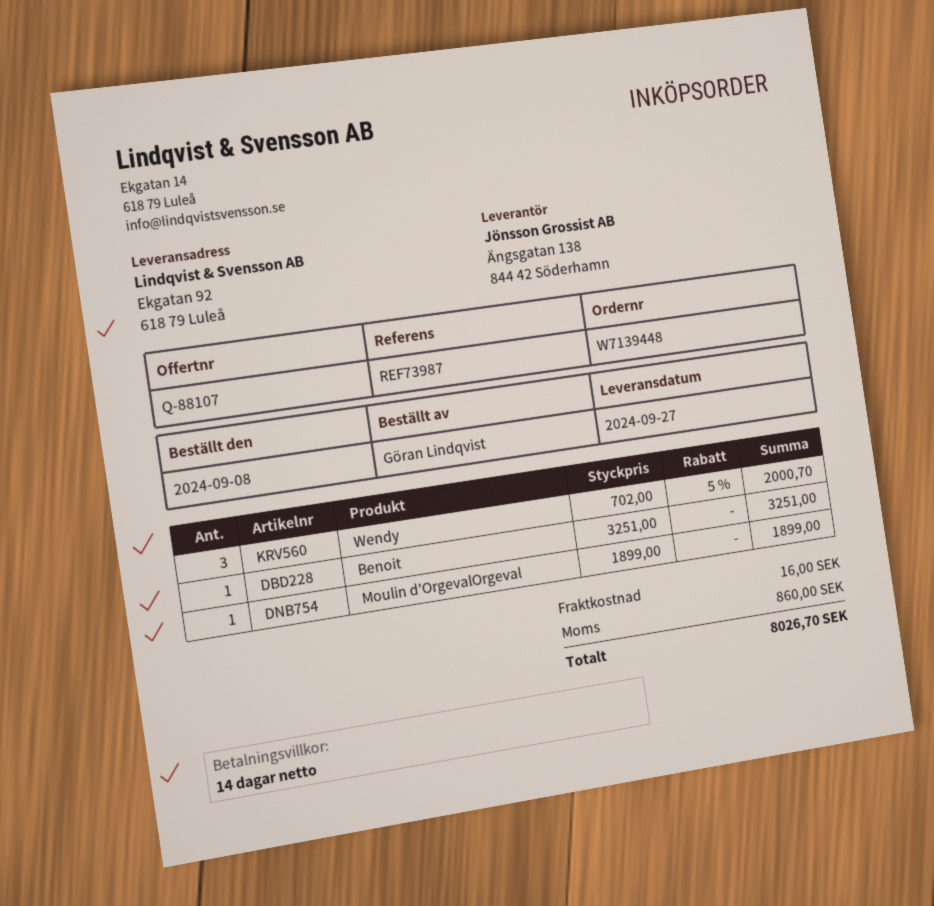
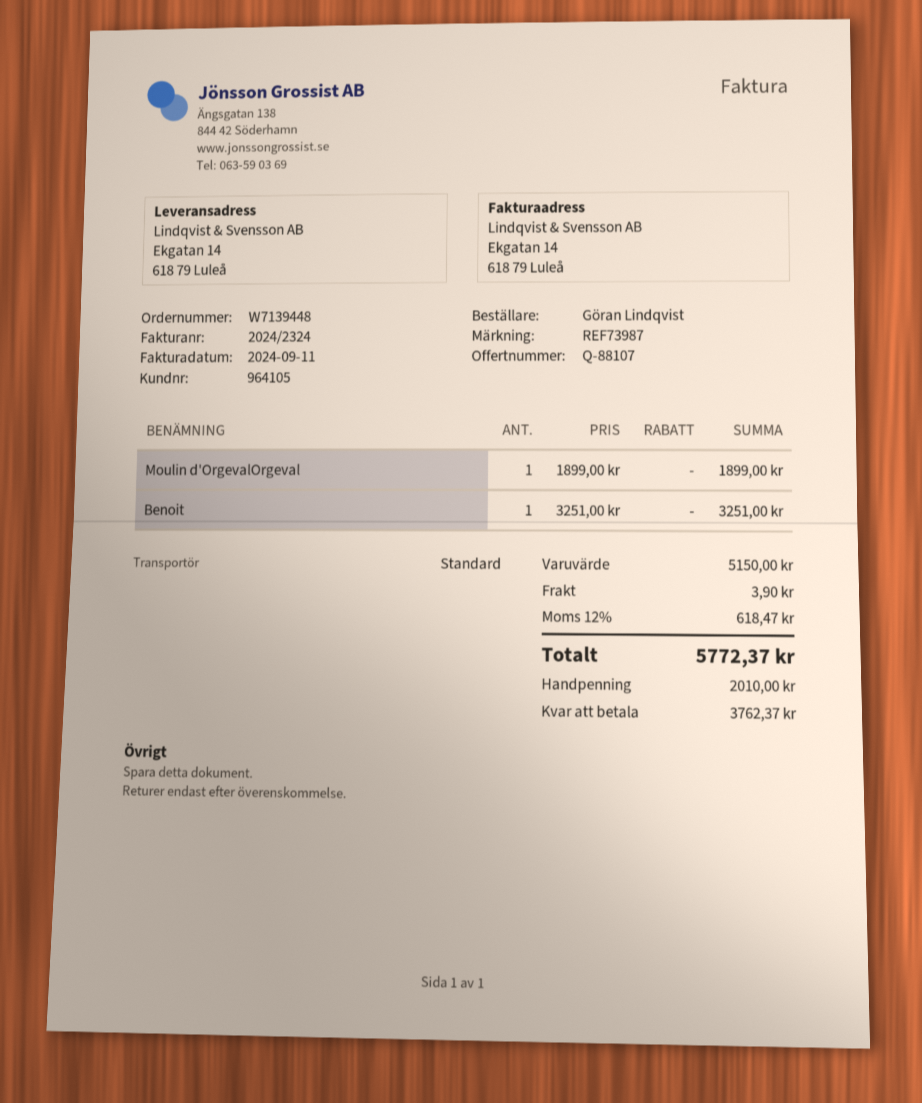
ship to: Ekgatan 92, 618 79 Luleå -> Ekgatan 14, 618 79 Luleå
Wendy: 3 x 702.00 - 5% = 2000.70 -> none
shipping: 16.00 -> 3.90
tax: 860.00 -> 618.47
total: 8026.70 -> 5772.37

